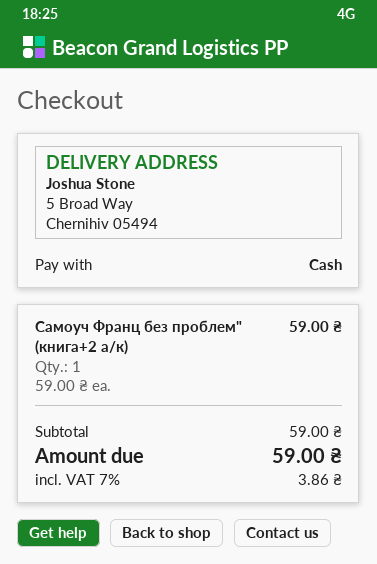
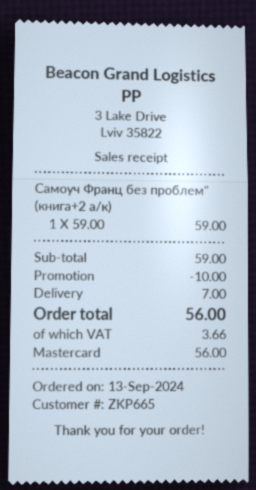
payment method: cash -> Mastercard
discount: none -> 10.00
shipping: none -> 7.00
tax: 3.86 -> 3.66
total: 59.00 -> 56.00

